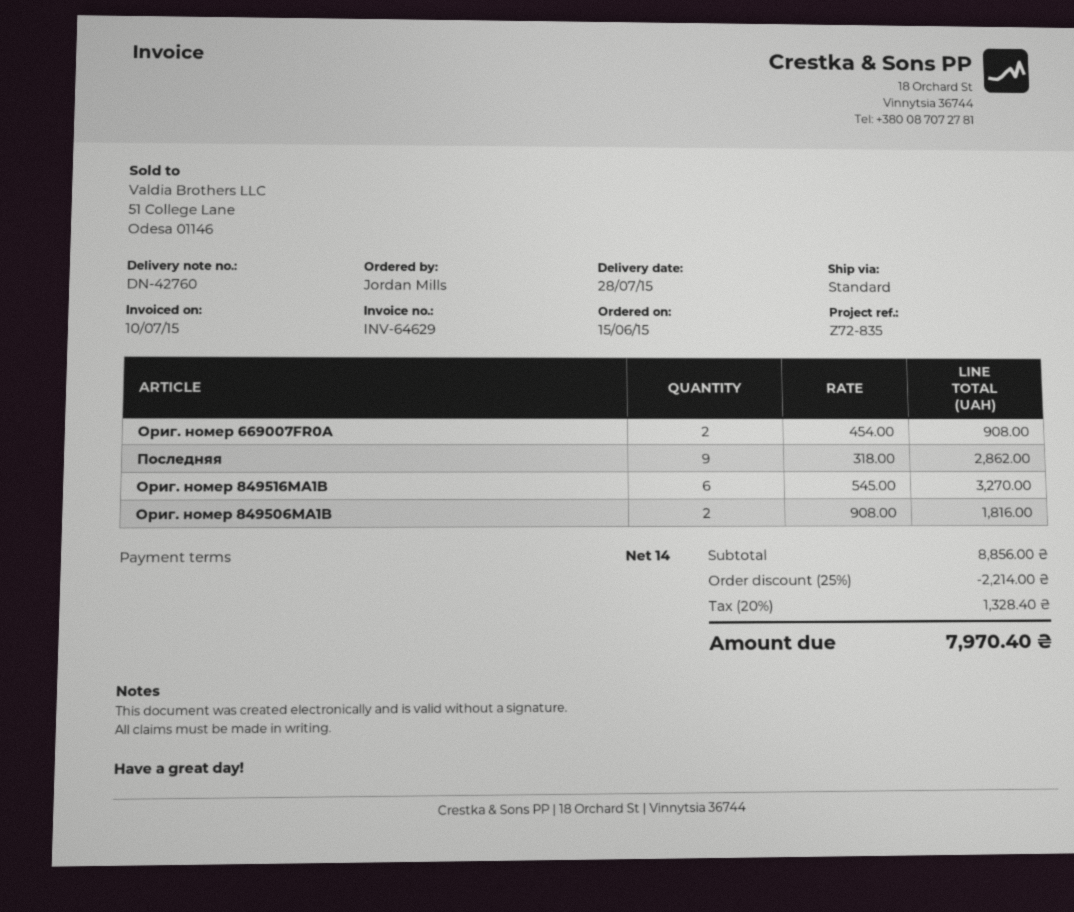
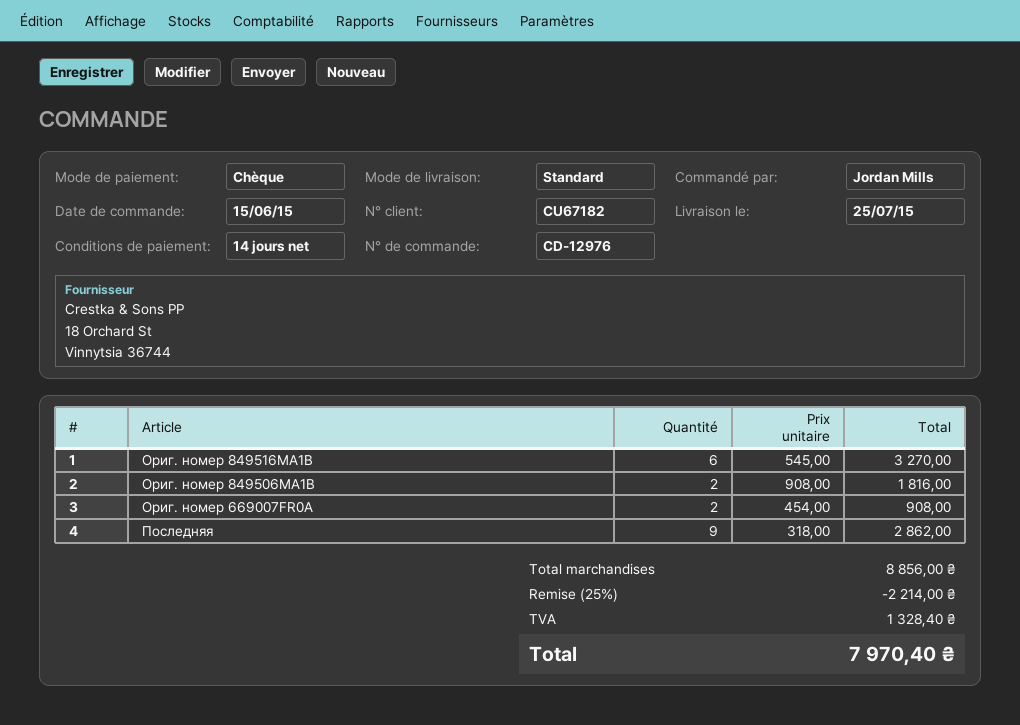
delivery date: 2015-07-28 -> 2015-07-25

